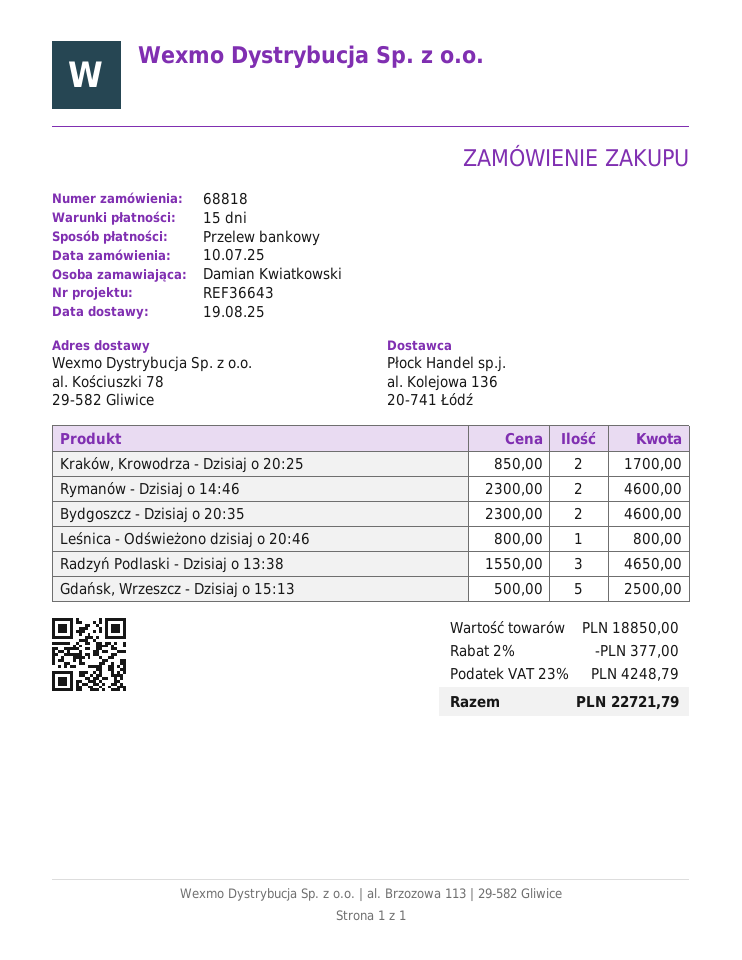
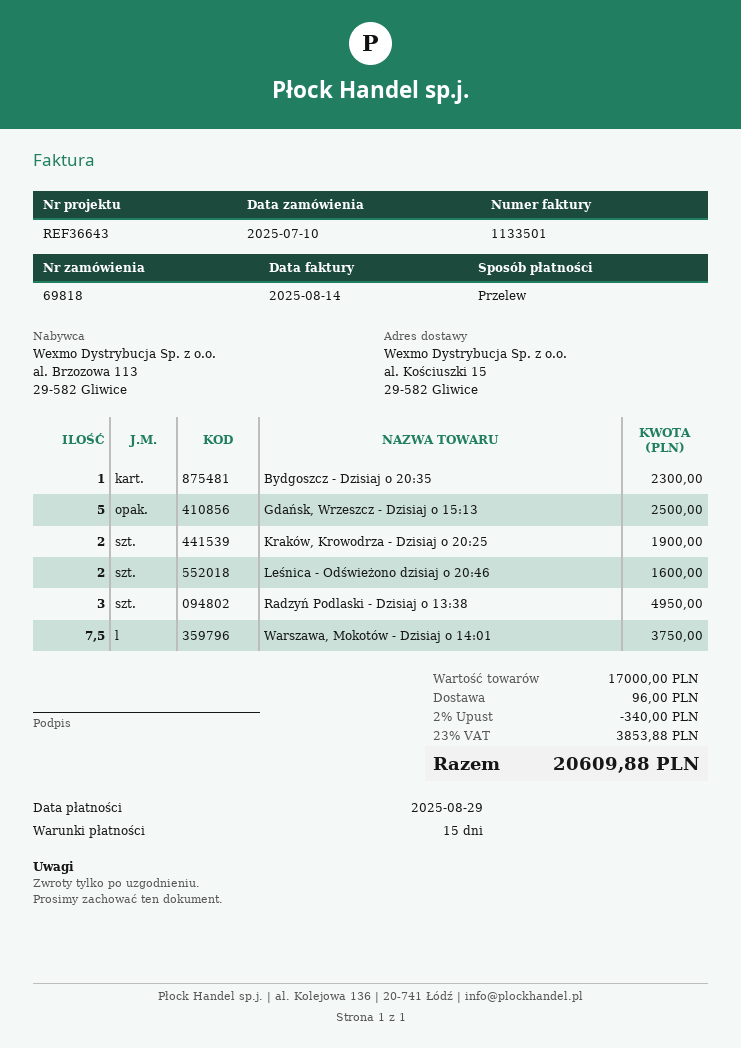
order number: 68818 -> 69818
ship to: al. Kościuszki 78, 29-582 Gliwice -> al. Kościuszki 15, 29-582 Gliwice
Kraków, Krowodrza - Dzisiaj o 20:25: 2 for 1700.00 -> 2 for 1900.00
Rymanów - Dzisiaj o 14:46: 2 for 4600.00 -> none
Bydgoszcz - Dzisiaj o 20:35: 2 for 4600.00 -> 1 for 2300.00
Leśnica - Odświeżono dzisiaj o 20:46: 1 for 800.00 -> 2 for 1600.00
Radzyń Podlaski - Dzisiaj o 13:38: 3 for 4650.00 -> 3 for 4950.00
Warszawa, Mokotów - Dzisiaj o 14:01: none -> 7.5 for 3750.00
subtotal: 18850.00 -> 17000.00
discount: 2% = 377.00 -> 2% = 340.00
shipping: none -> 96.00
tax: 23% = 4248.79 -> 23% = 3853.88
total: 22721.79 -> 20609.88

